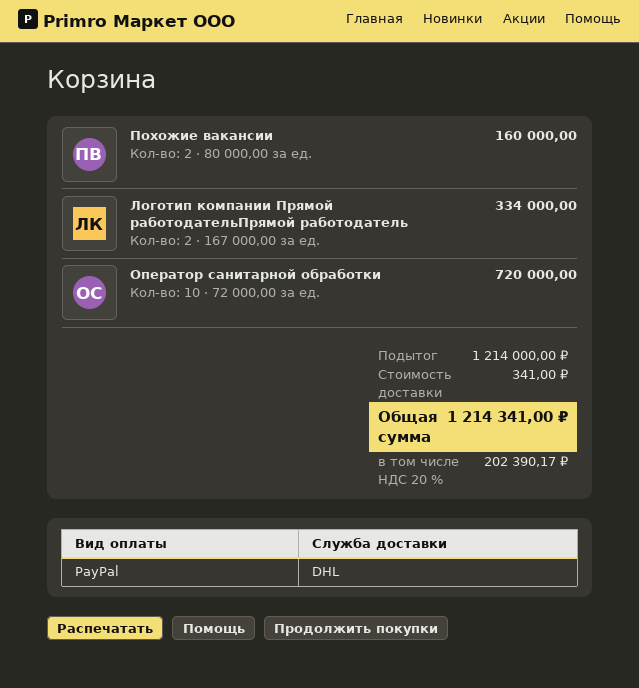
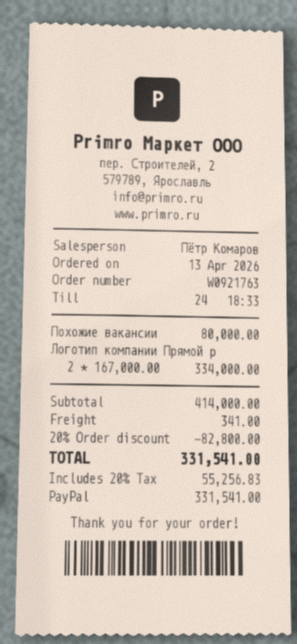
Похожие вакансии: 2 x 80000.00 = 160000.00 -> 1 x 80000.00 = 80000.00
Оператор санитарной обработки: 10 x 72000.00 = 720000.00 -> none
subtotal: 1214000.00 -> 414000.00
discount: none -> 20% = 82800.00
tax: 20% = 202390.17 -> 20% = 55256.83
total: 1214341.00 -> 331541.00

